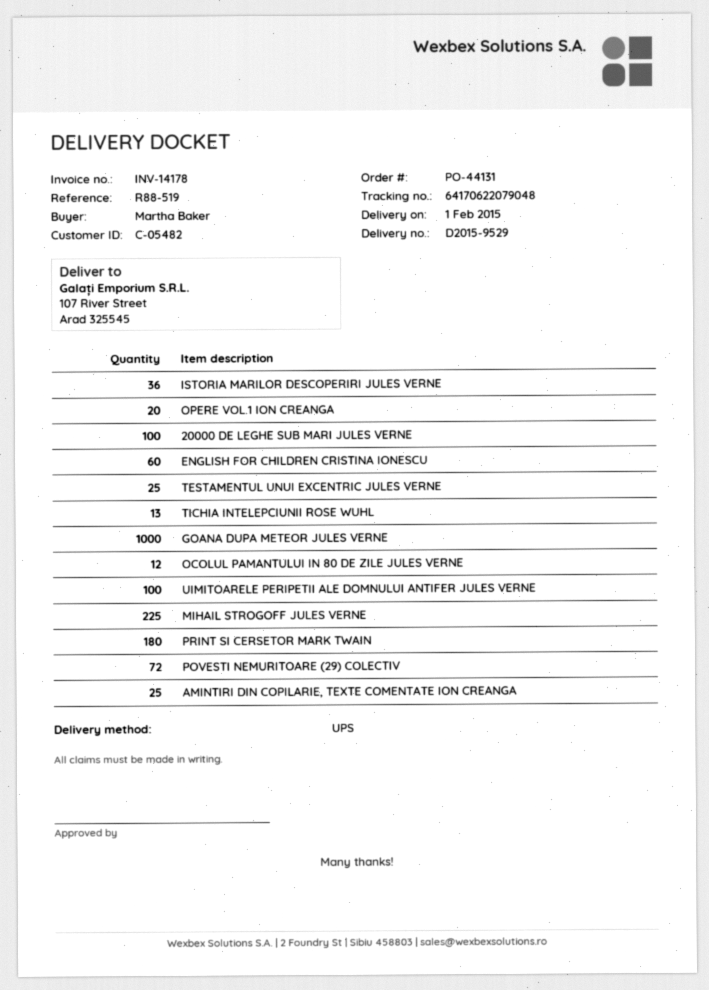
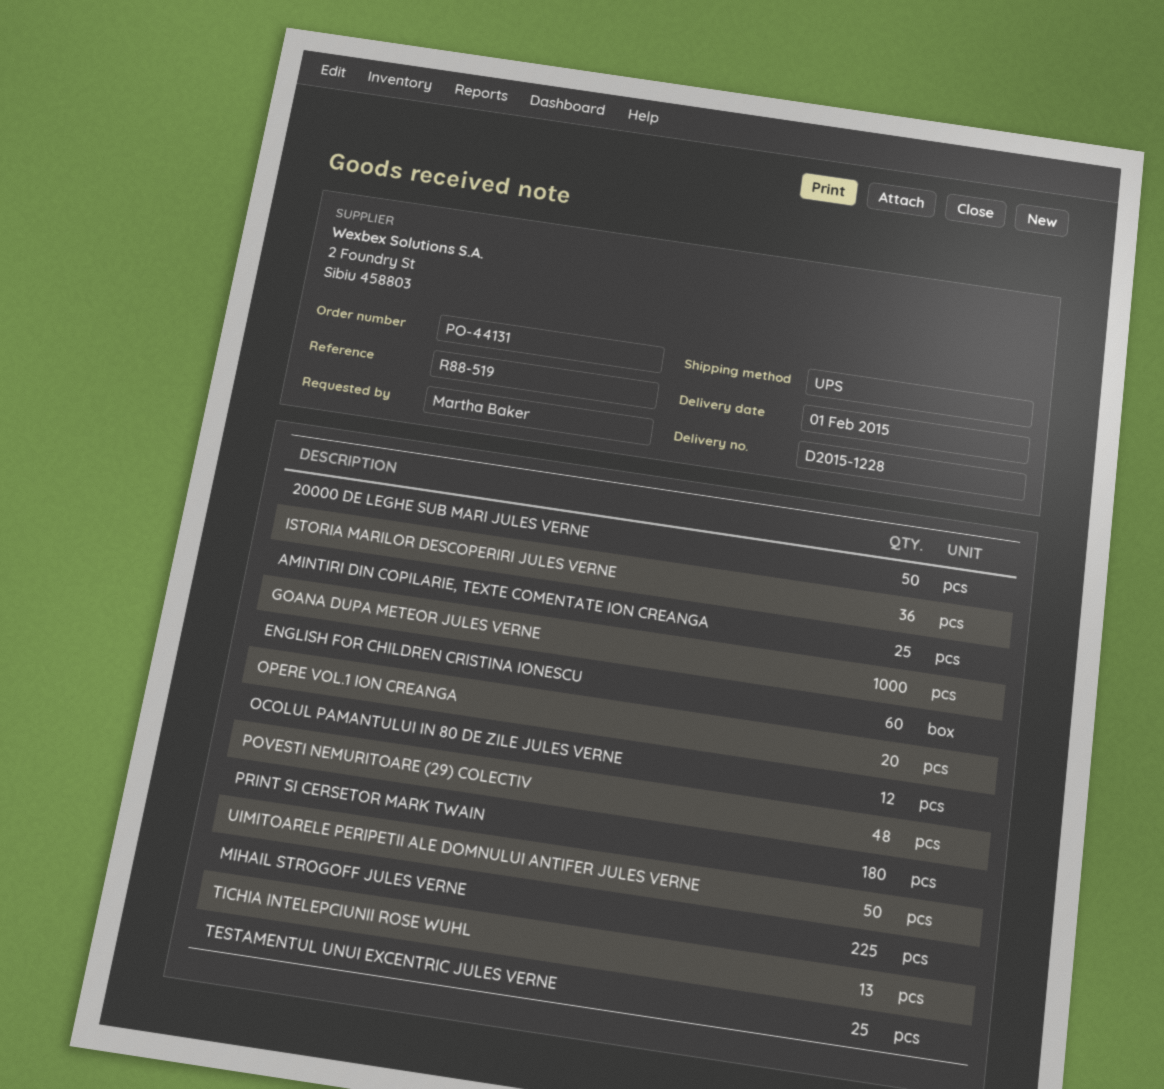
delivery note number: D2015-9529 -> D2015-1228
20000 DE LEGHE SUB MARI JULES VERNE: 100 -> 50
UIMITOARELE PERIPETII ALE DOMNULUI ANTIFER JULES VERNE: 100 -> 50
POVESTI NEMURITOARE (29) COLECTIV: 72 -> 48

